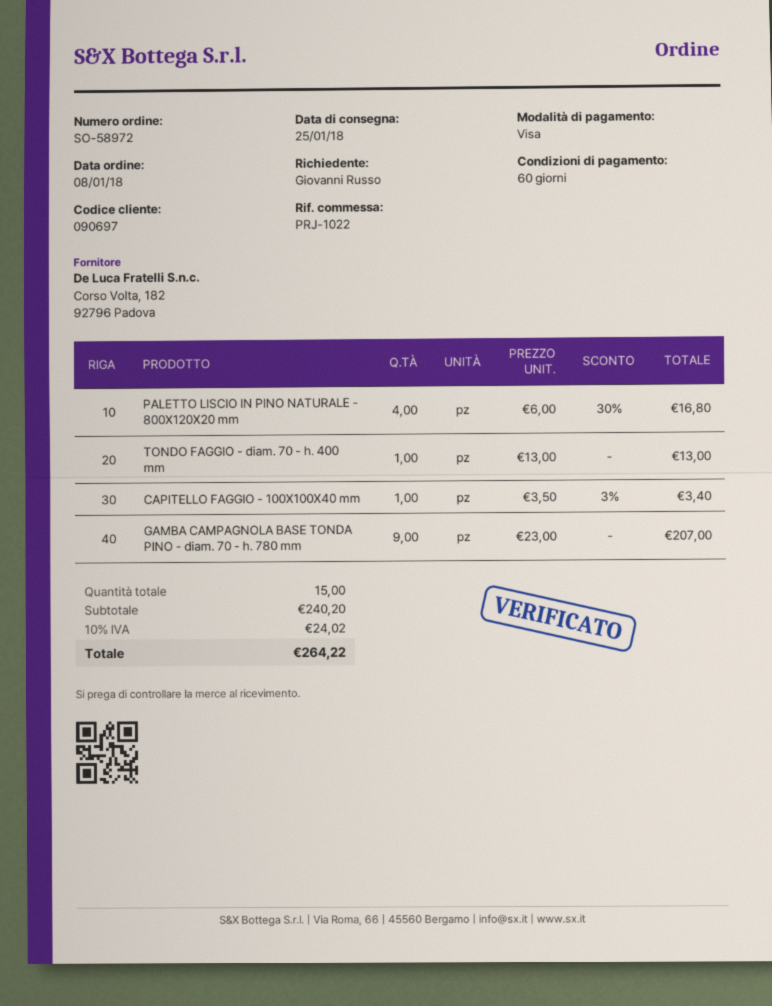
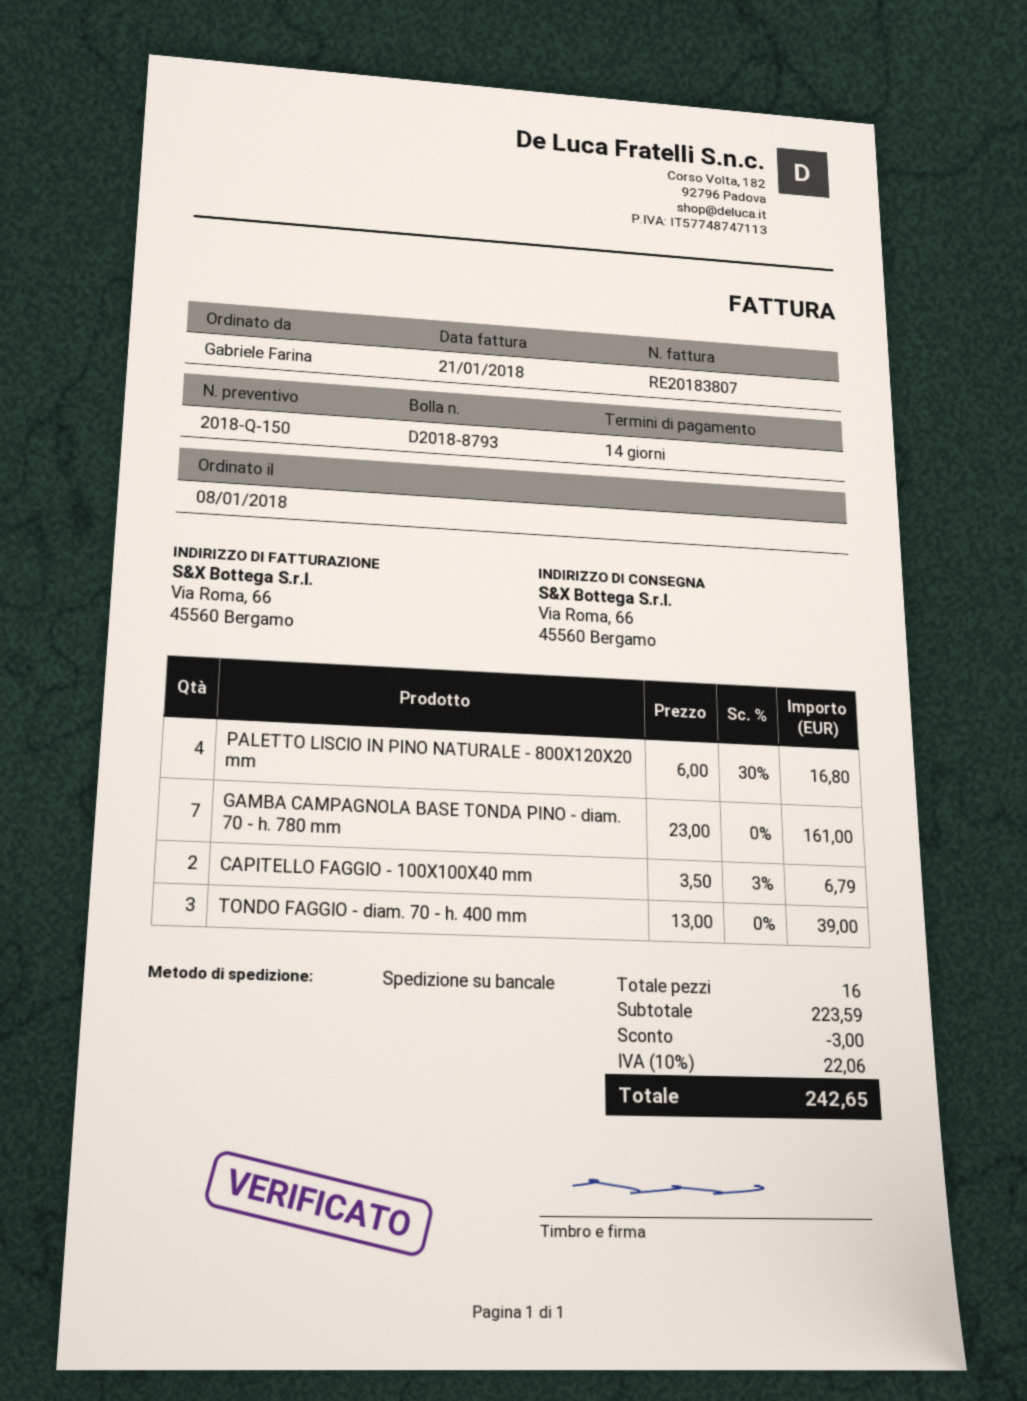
payment terms: 60 days -> 14 days
ordered by: Giovanni Russo -> Gabriele Farina
TONDO FAGGIO - diam. 70 - h. 400 mm: 1 x 13.00 = 13.00 -> 3 x 13.00 = 39.00
CAPITELLO FAGGIO - 100X100X40 mm: 1 x 3.50 - 3% = 3.40 -> 2 x 3.50 - 3% = 6.79
GAMBA CAMPAGNOLA BASE TONDA PINO - diam. 70 - h. 780 mm: 9 x 23.00 = 207.00 -> 7 x 23.00 = 161.00
total quantity: 15 -> 16
subtotal: 240.20 -> 223.59
discount: none -> 3.00
tax: 10% = 24.02 -> 10% = 22.06
total: 264.22 -> 242.65

